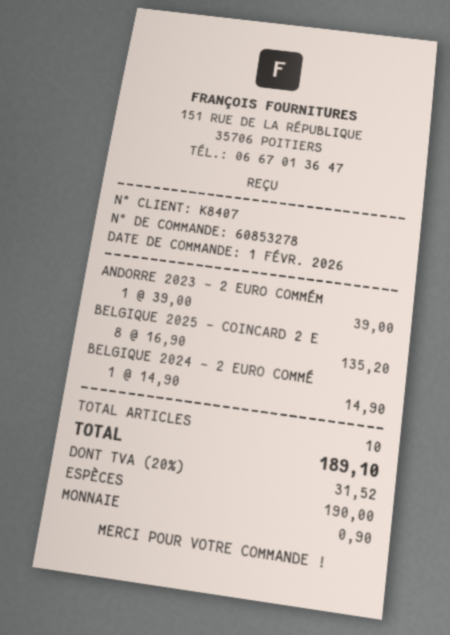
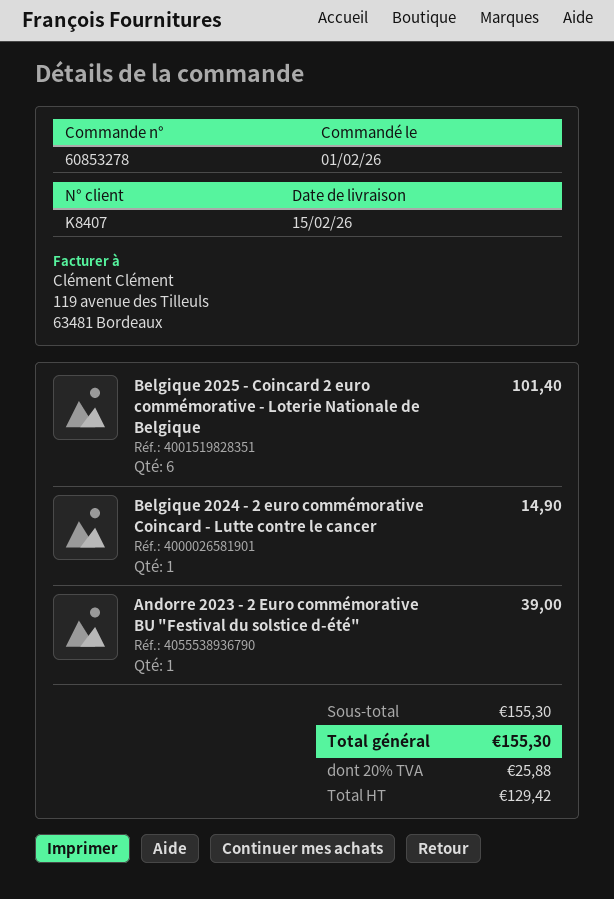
BELGIQUE 2025 - COINCARD 2 E: 8 for 135.20 -> 6 for 101.40
tax: 20% = 31.52 -> 20% = 25.88
total: 189.10 -> 155.30

